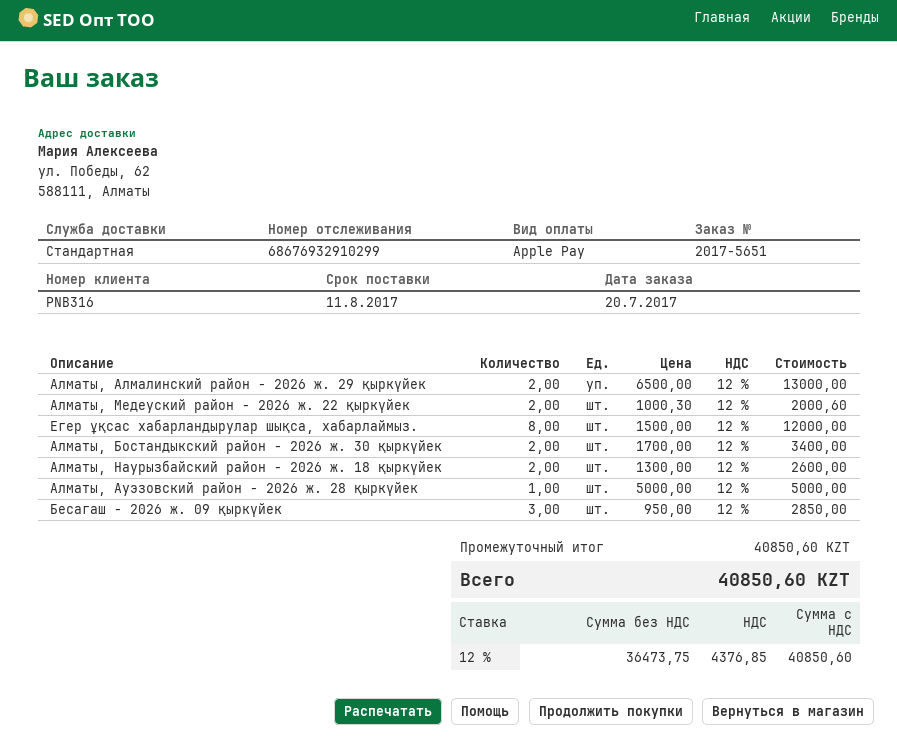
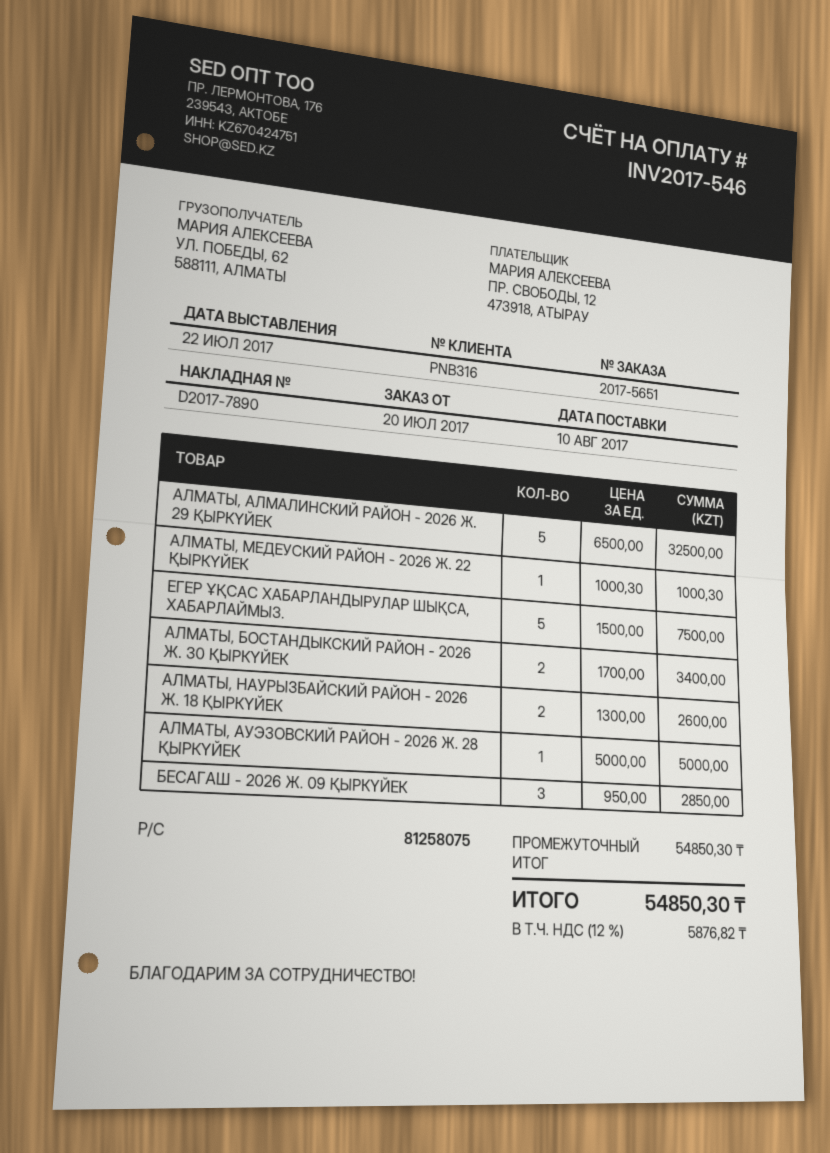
delivery date: 2017-08-11 -> 2017-08-10
Алматы, Алмалинский район - 2026 ж. 29 қыркүйек: 2 x 6500.00 = 13000.00 -> 5 x 6500.00 = 32500.00
Алматы, Медеуский район - 2026 ж. 22 қыркүйек: 2 x 1000.30 = 2000.60 -> 1 x 1000.30 = 1000.30
Егер ұқсас хабарландырулар шықса, хабарлаймыз.: 8 x 1500.00 = 12000.00 -> 5 x 1500.00 = 7500.00
subtotal: 40850.60 -> 54850.30
tax: 12% = 4376.85 -> 12% = 5876.82
total: 40850.60 -> 54850.30

